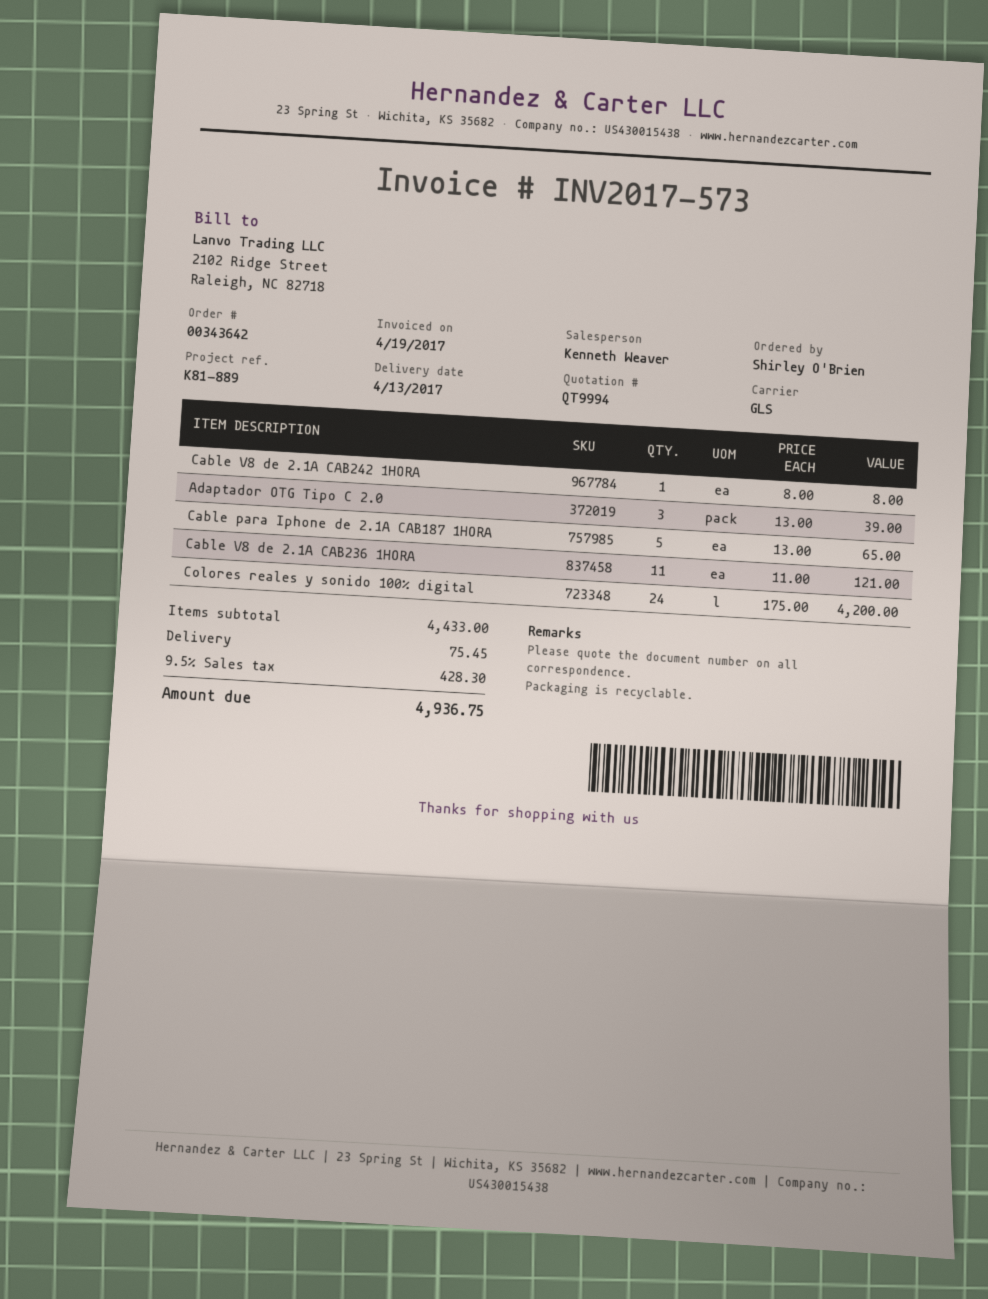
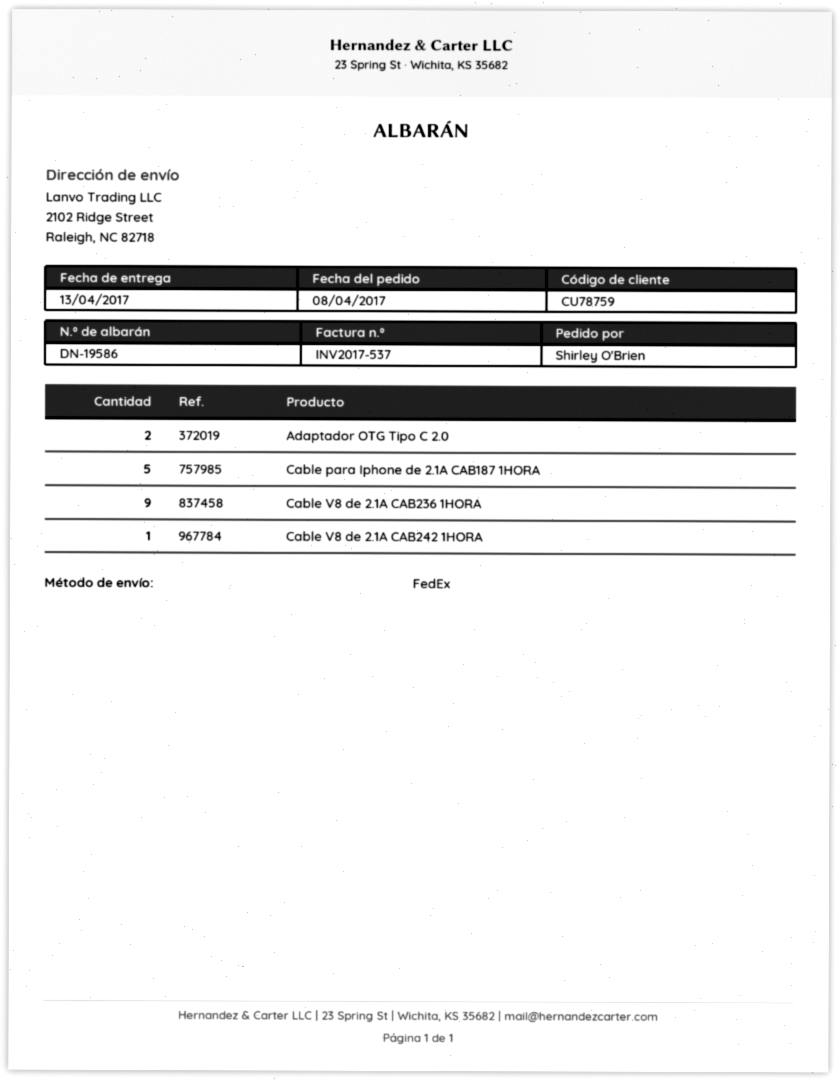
invoice number: INV2017-573 -> INV2017-537
shipping method: GLS -> FedEx
Adaptador OTG Tipo C 2.0: 3 -> 2
Cable V8 de 2.1A CAB236 1HORA: 11 -> 9
Colores reales y sonido 100% digital: 24 -> none

